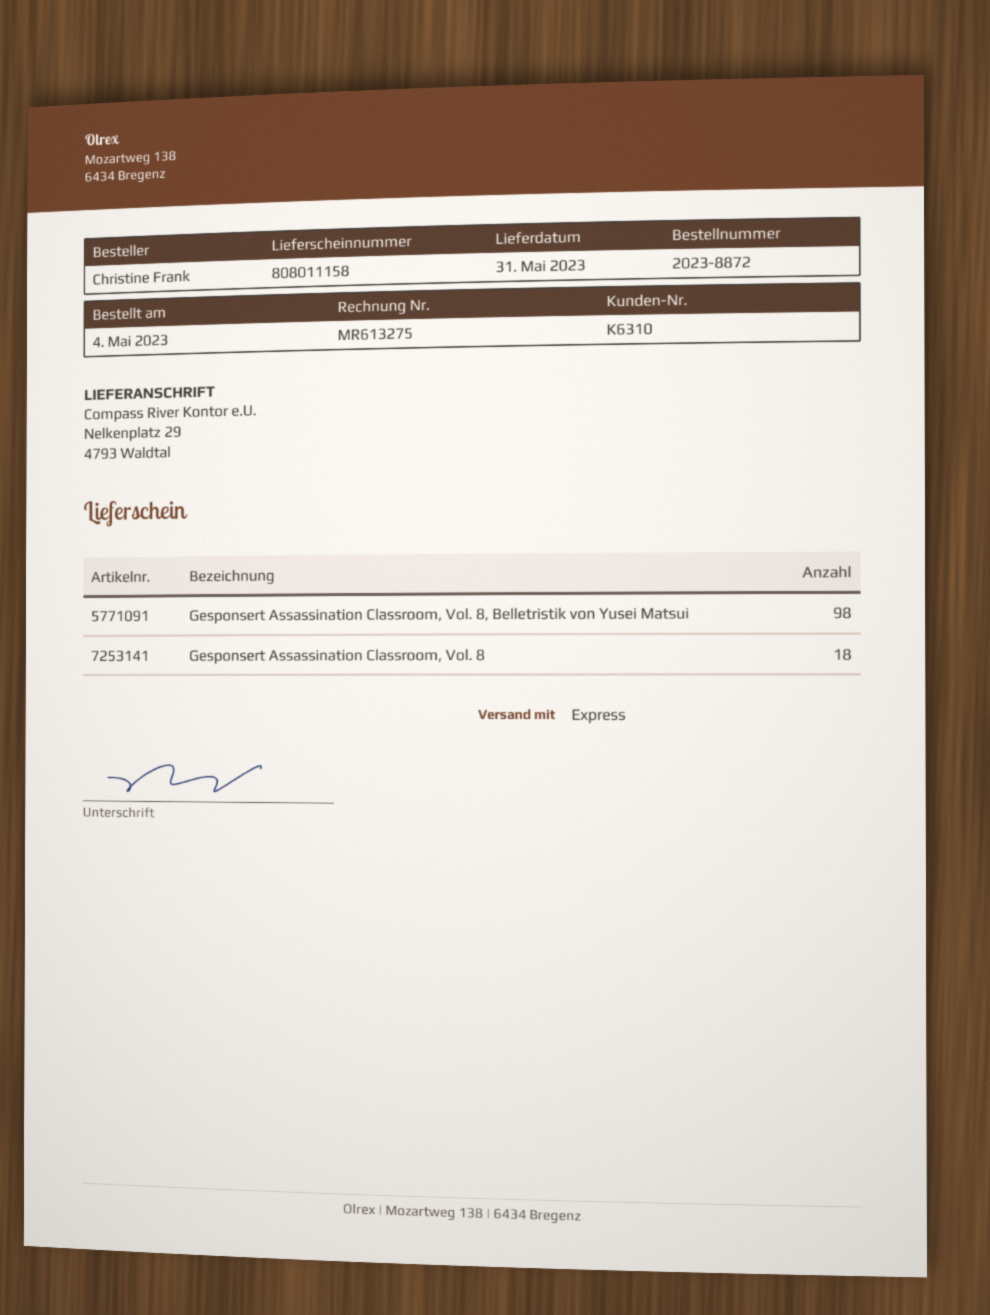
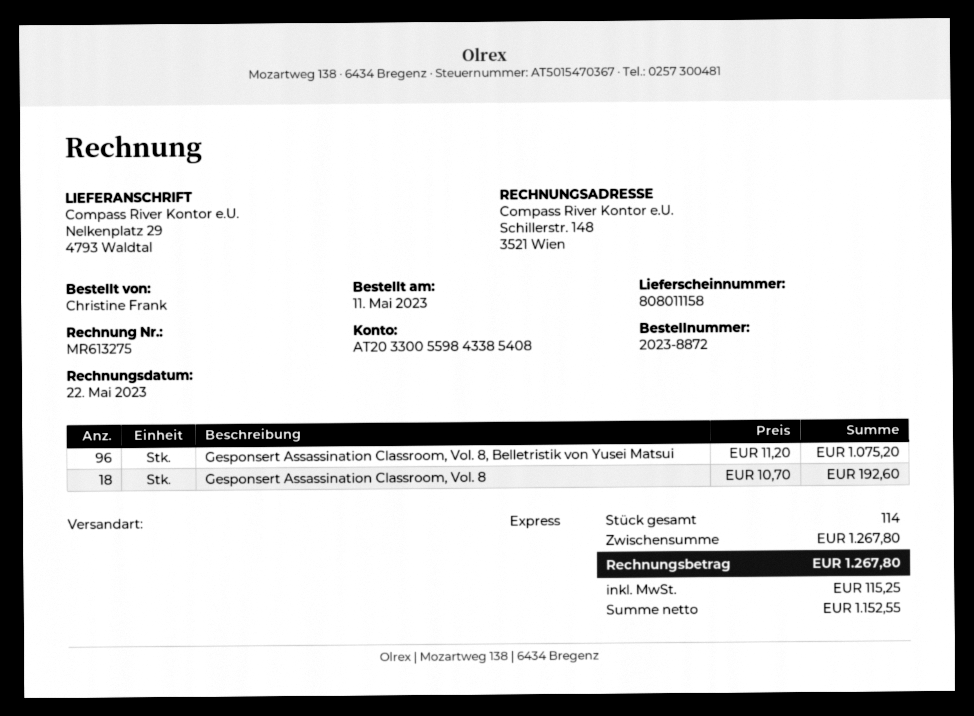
order date: 2023-05-04 -> 2023-05-11
Gesponsert Assassination Classroom, Vol. 8, Belletristik von Yusei Matsui: 98 -> 96

